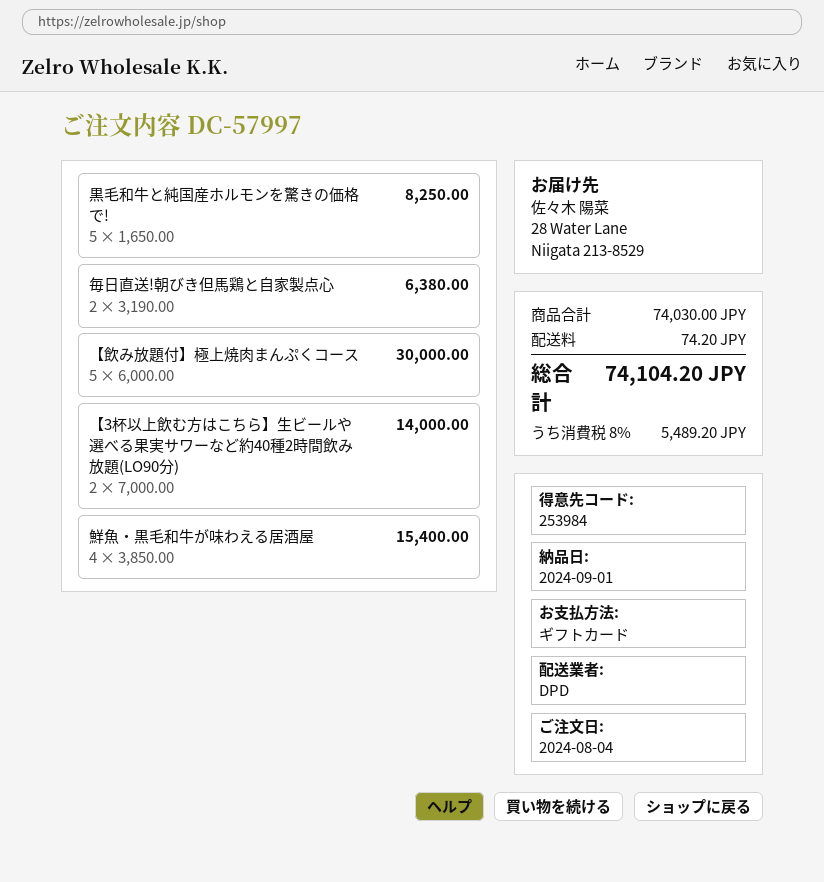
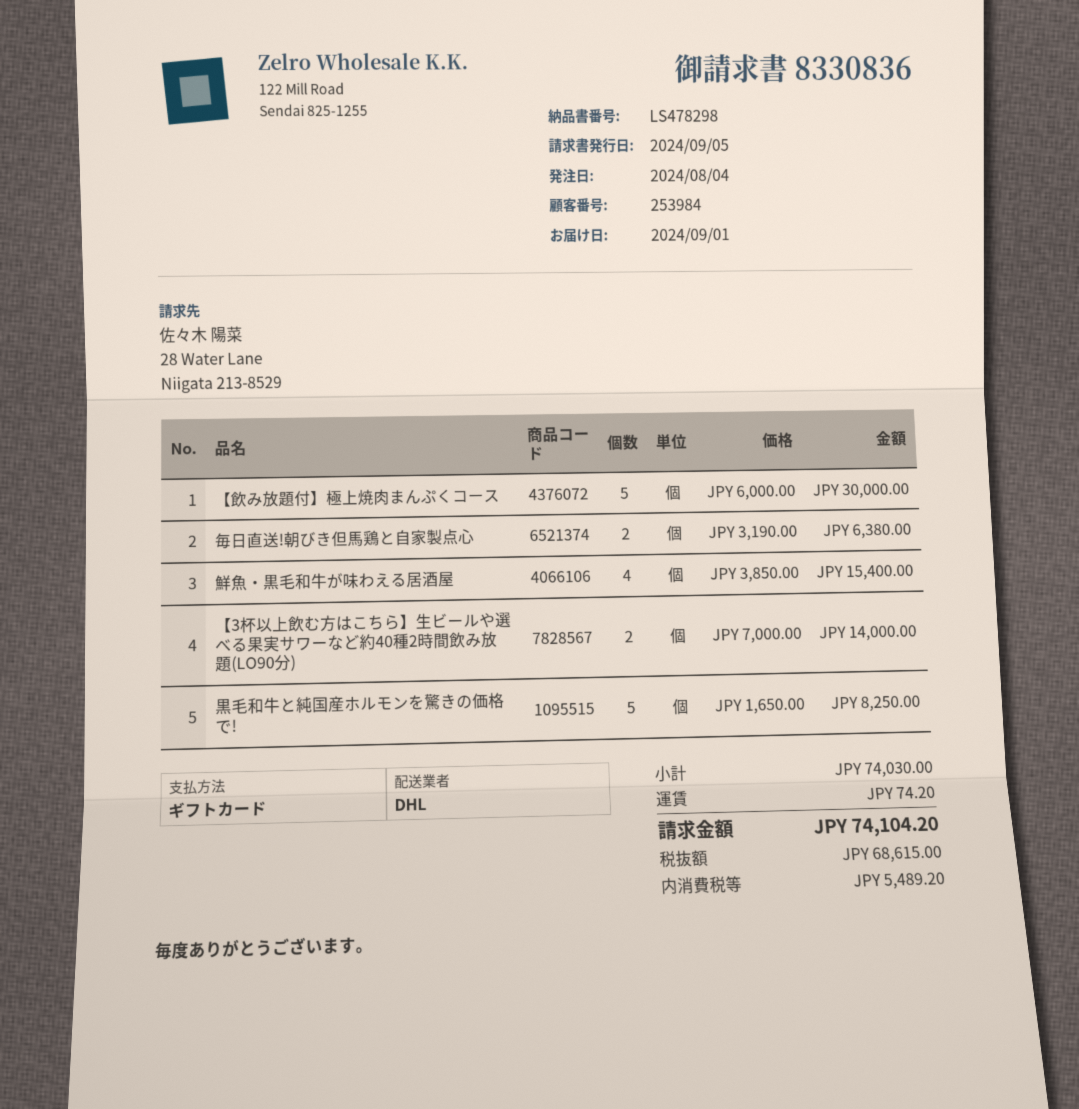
shipping method: DPD -> DHL

